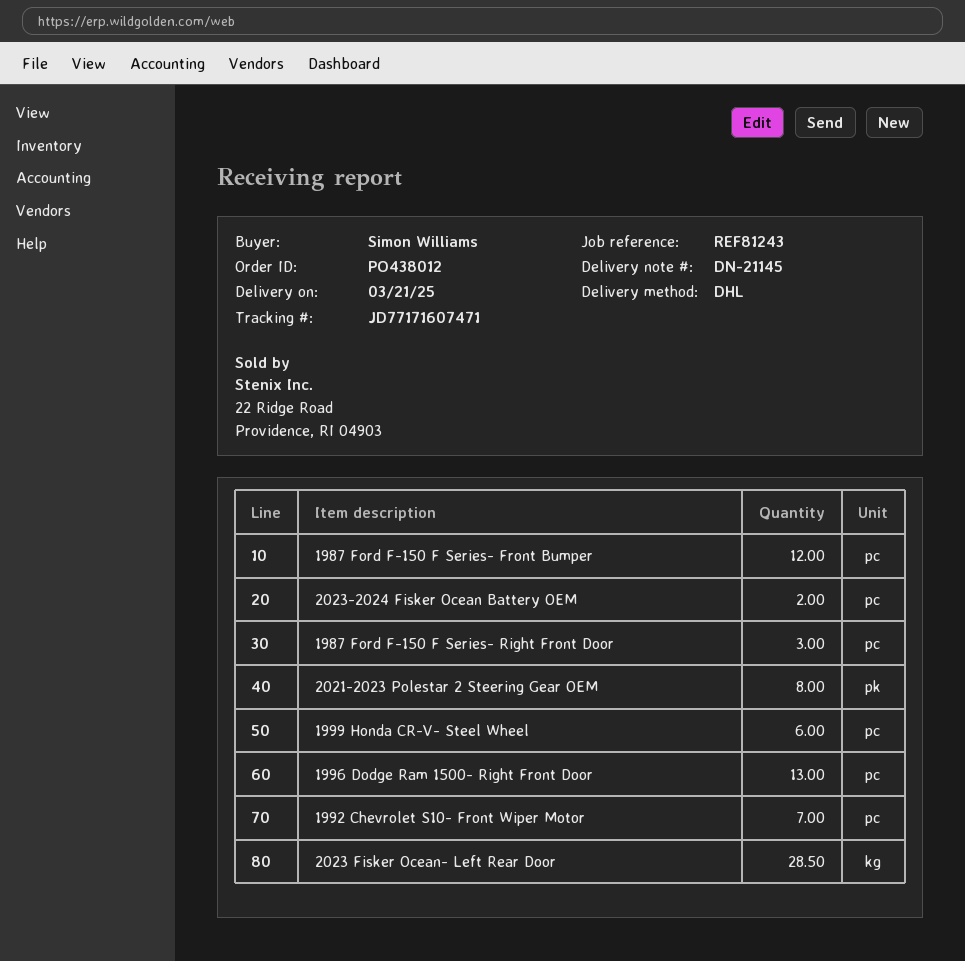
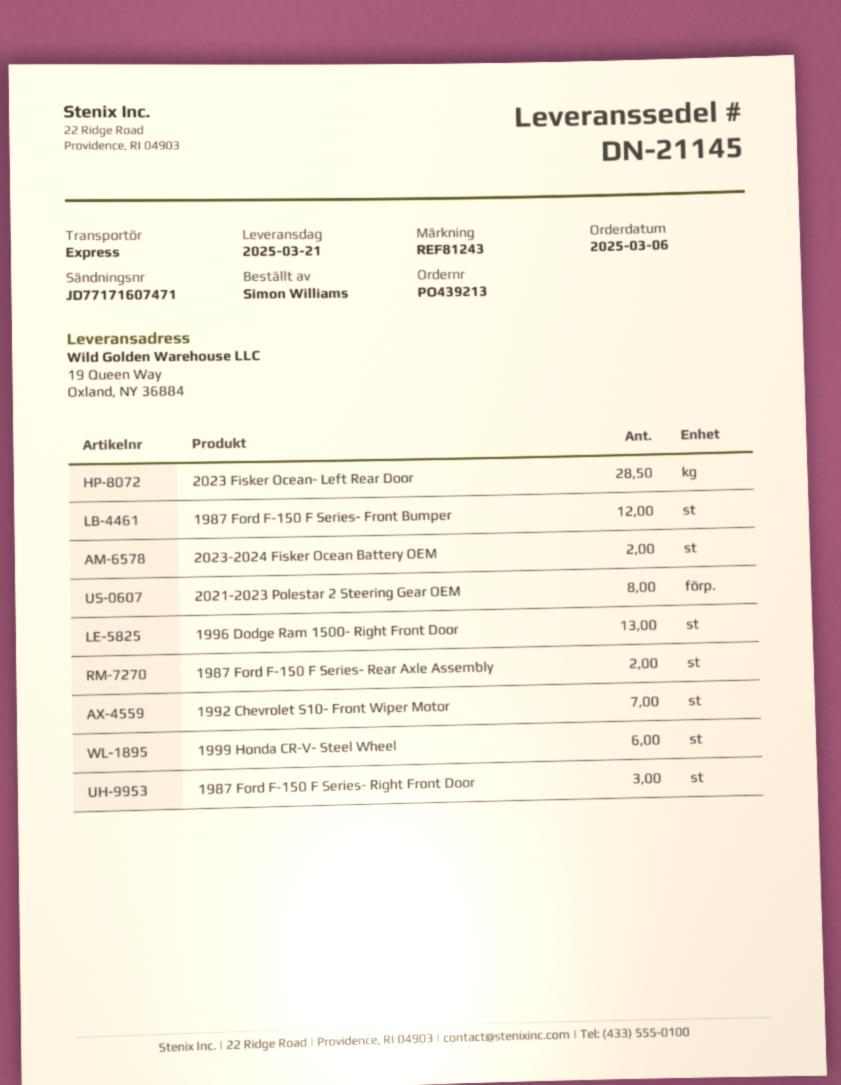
order number: PO438012 -> PO439213
shipping method: DHL -> express
1987 Ford F-150 F Series- Rear Axle Assembly: none -> 2

